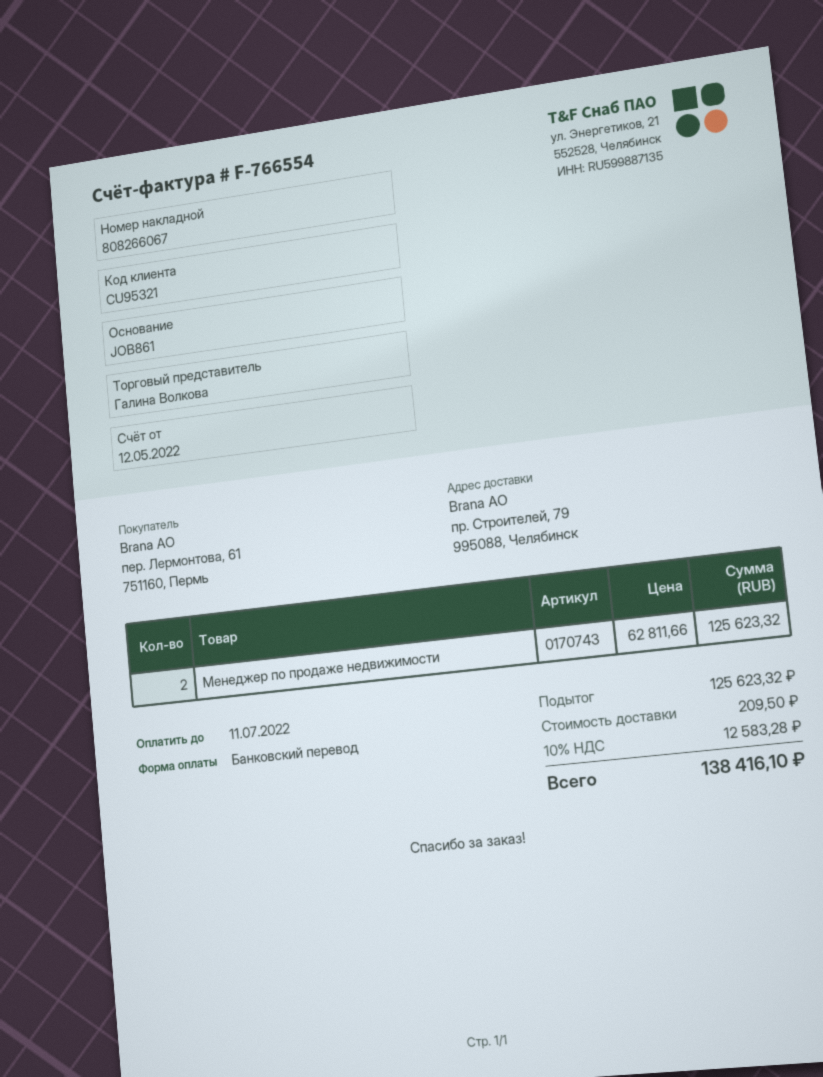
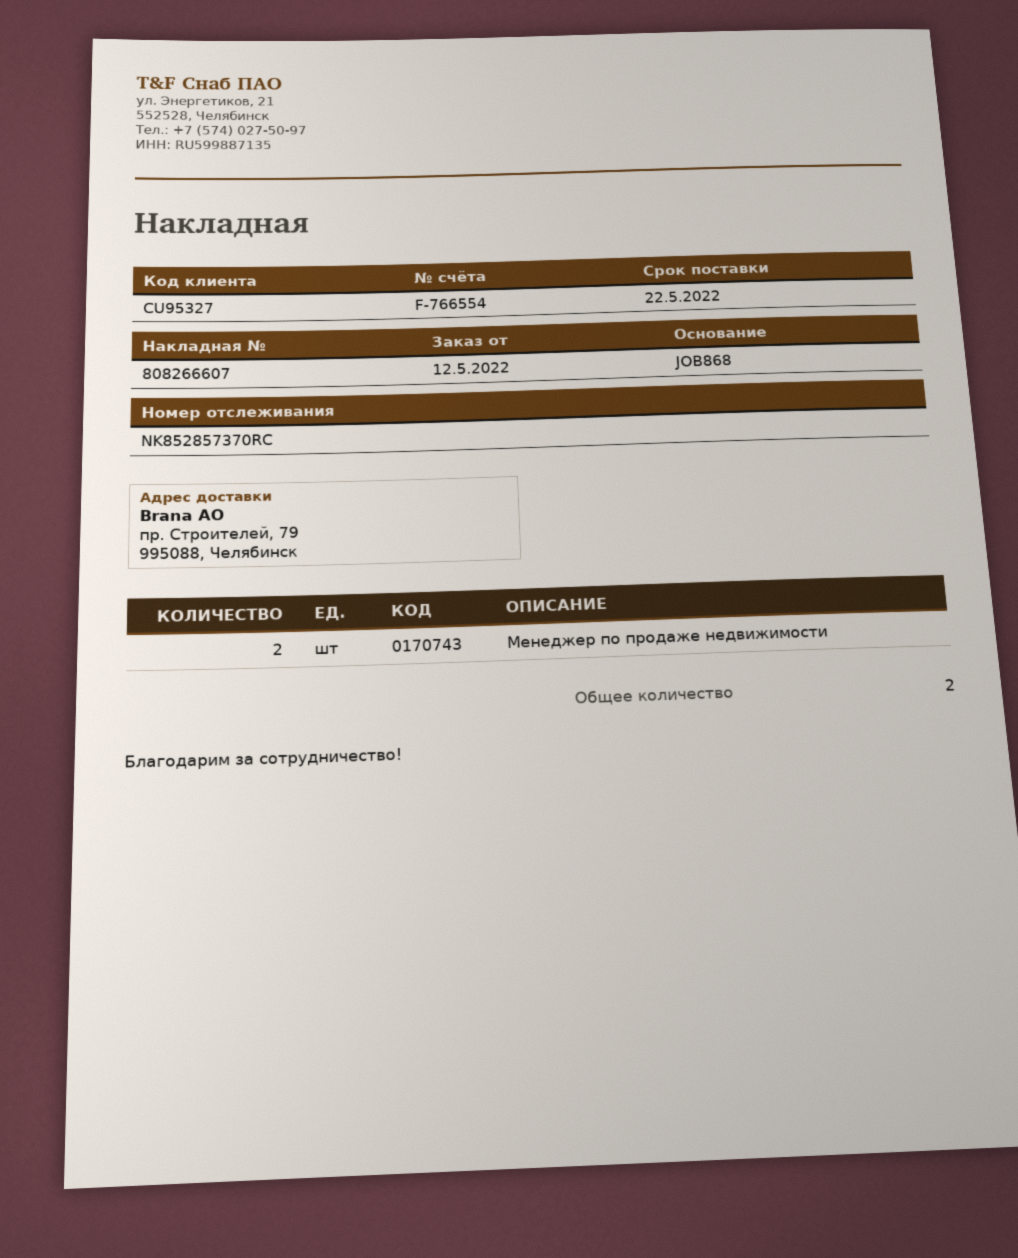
delivery note number: 808266067 -> 808266607
customer number: CU95321 -> CU95327
reference: JOB861 -> JOB868

